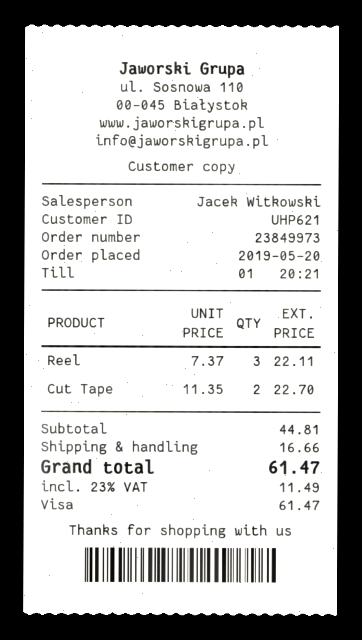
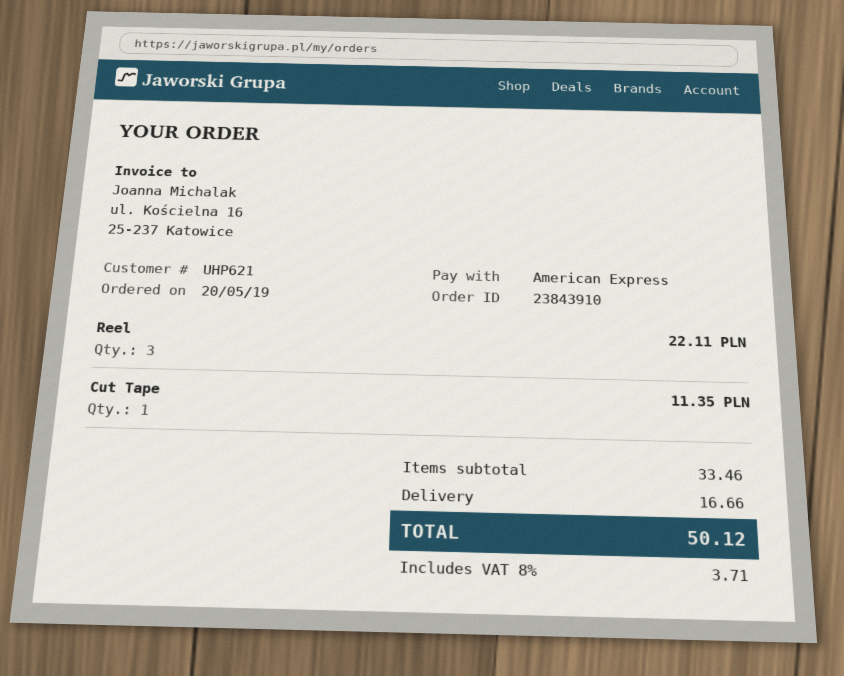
order number: 23849973 -> 23843910
payment method: Visa -> American Express
Cut Tape: 2 for 22.70 -> 1 for 11.35
subtotal: 44.81 -> 33.46
tax: 23% = 11.49 -> 8% = 3.71
total: 61.47 -> 50.12

